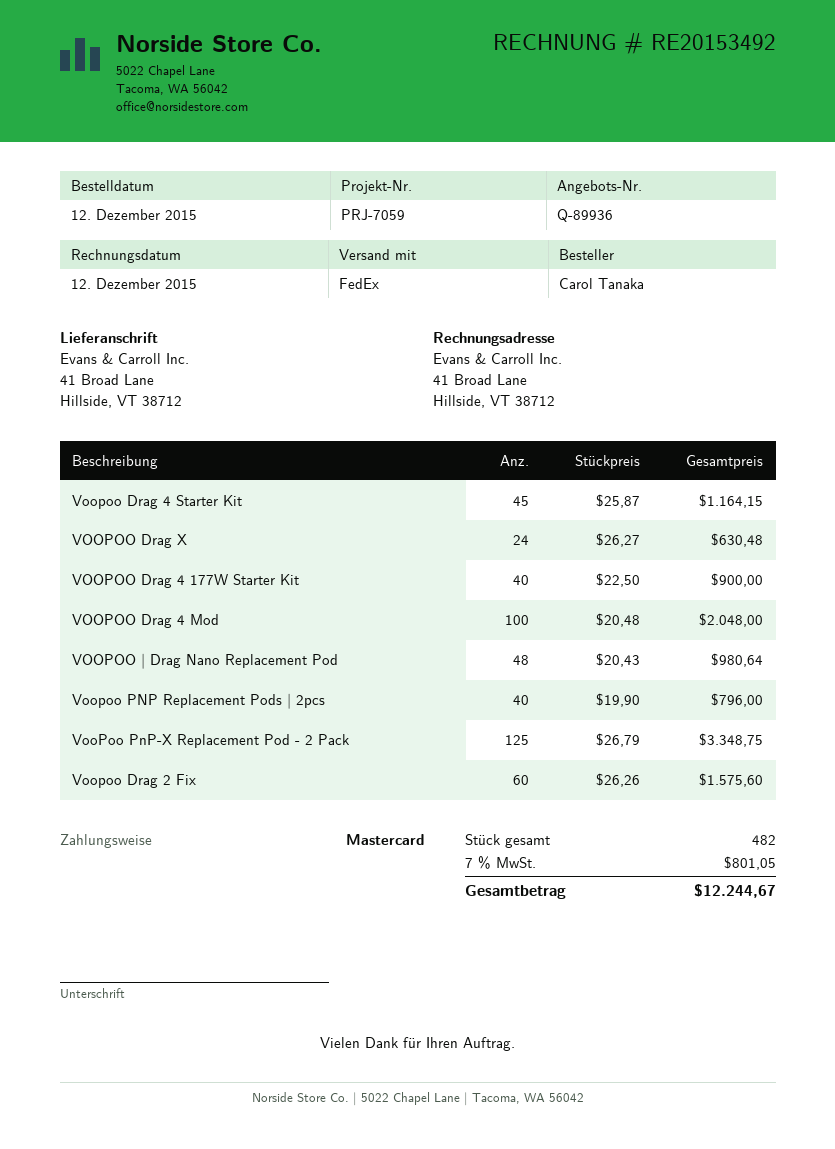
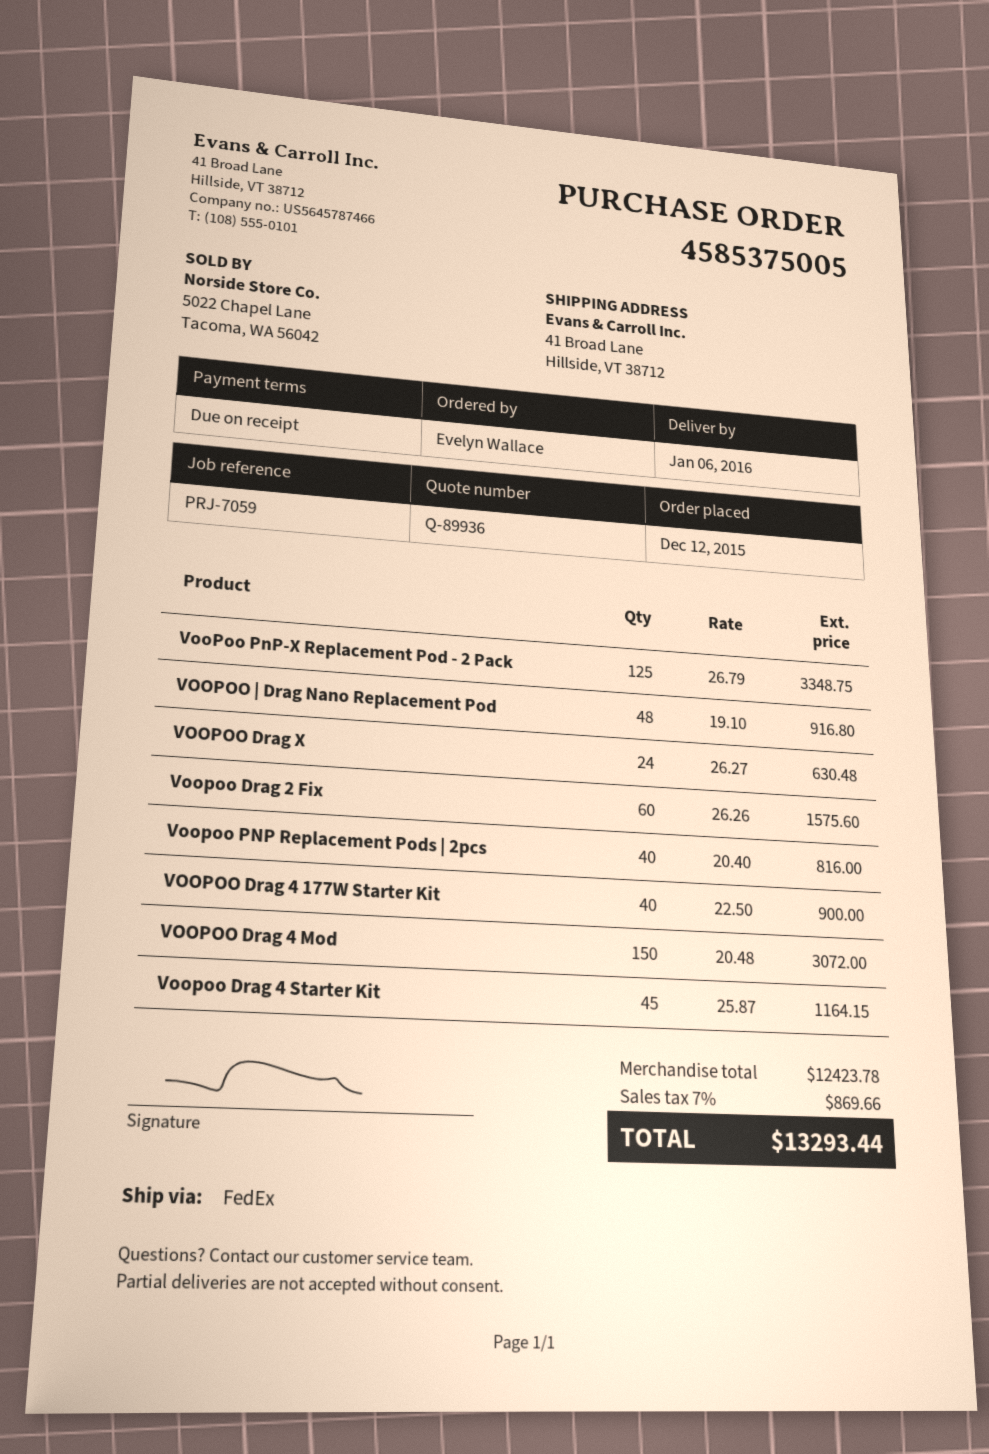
ordered by: Carol Tanaka -> Evelyn Wallace
VOOPOO Drag 4 Mod: 100 x 20.48 = 2048.00 -> 150 x 20.48 = 3072.00
VOOPOO | Drag Nano Replacement Pod: 48 x 20.43 = 980.64 -> 48 x 19.10 = 916.80
Voopoo PNP Replacement Pods | 2pcs: 40 x 19.90 = 796.00 -> 40 x 20.40 = 816.00
tax: 7% = 801.05 -> 7% = 869.66
total: 12244.67 -> 13293.44

